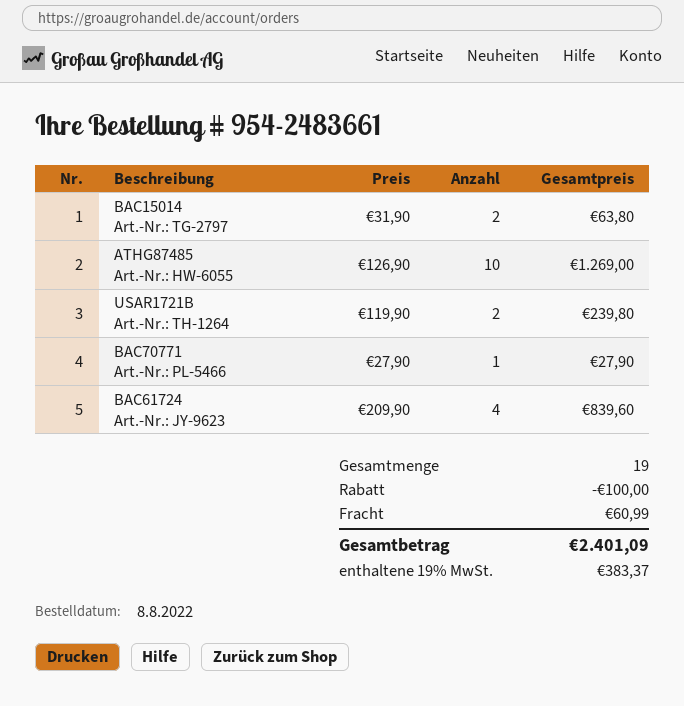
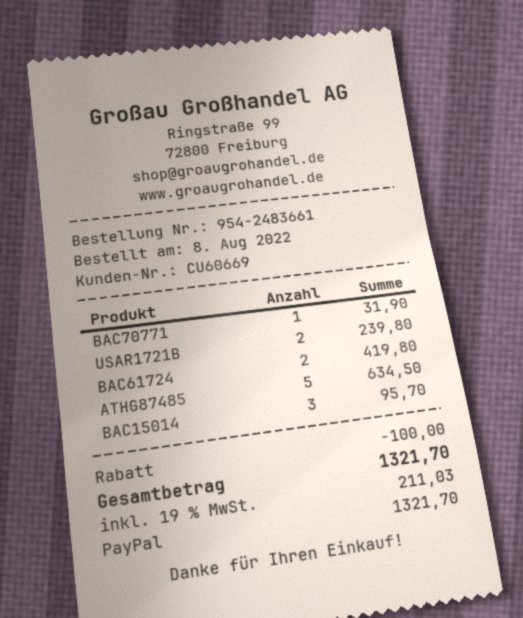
BAC15014: 2 for 63.80 -> 3 for 95.70
ATHG87485: 10 for 1269.00 -> 5 for 634.50
BAC70771: 1 for 27.90 -> 1 for 31.90
BAC61724: 4 for 839.60 -> 2 for 419.80
shipping: 60.99 -> none
tax: 19% = 383.37 -> 19% = 211.03
total: 2401.09 -> 1321.70

